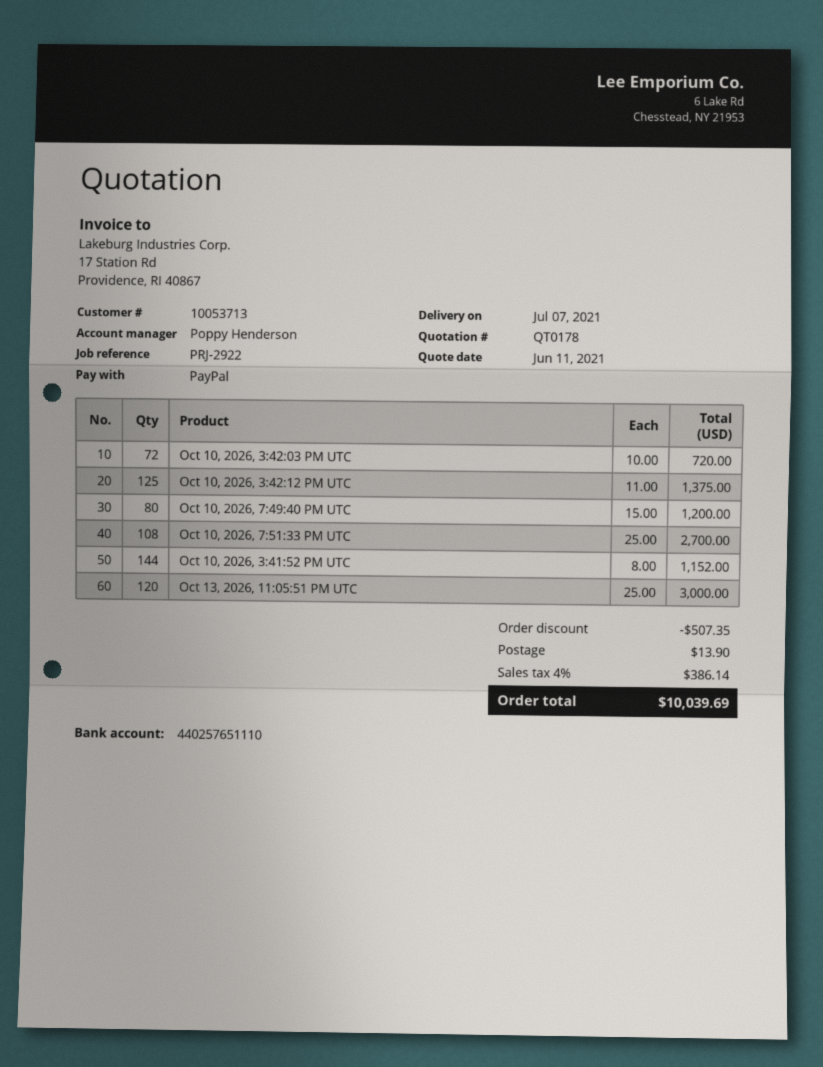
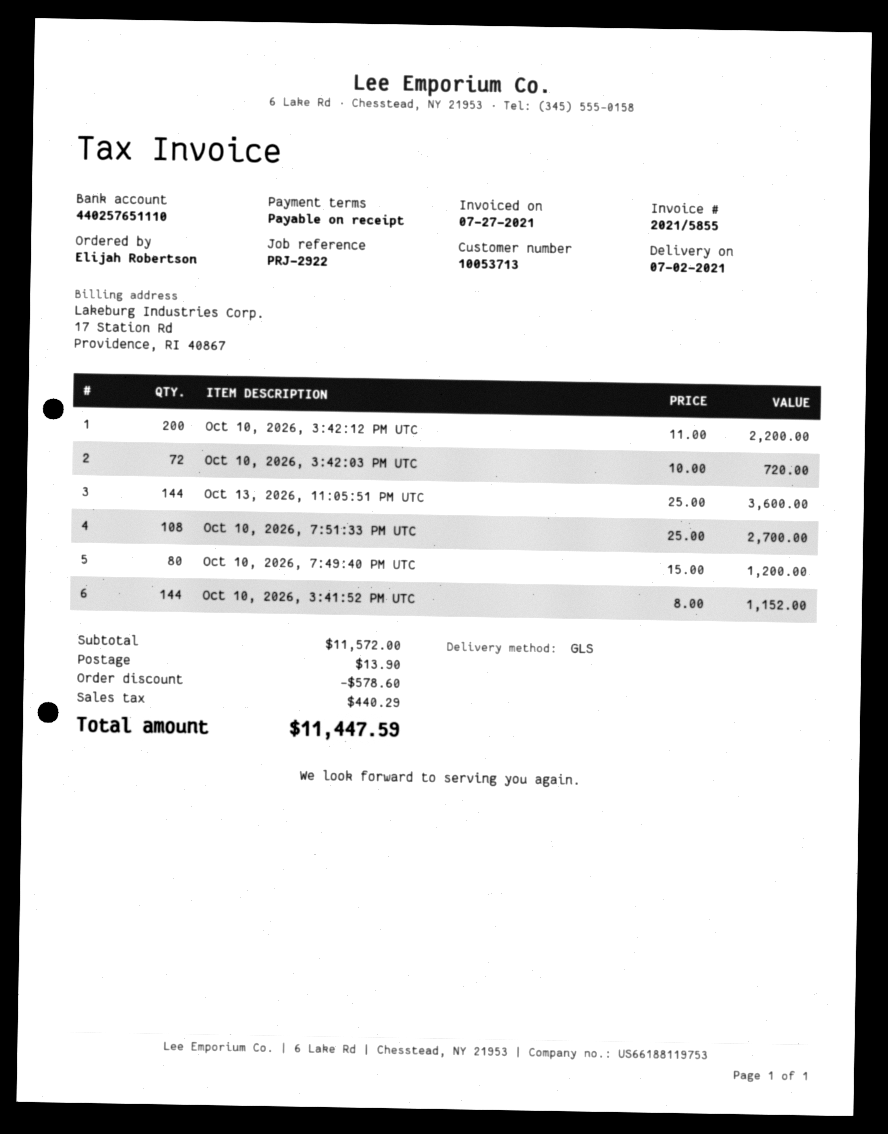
delivery date: 2021-07-07 -> 2021-07-02
Oct 10, 2026, 3:42:12 PM UTC: 125 x 11.00 = 1375.00 -> 200 x 11.00 = 2200.00
Oct 13, 2026, 11:05:51 PM UTC: 120 x 25.00 = 3000.00 -> 144 x 25.00 = 3600.00
discount: 507.35 -> 578.60
tax: 386.14 -> 440.29
total: 10039.69 -> 11447.59

